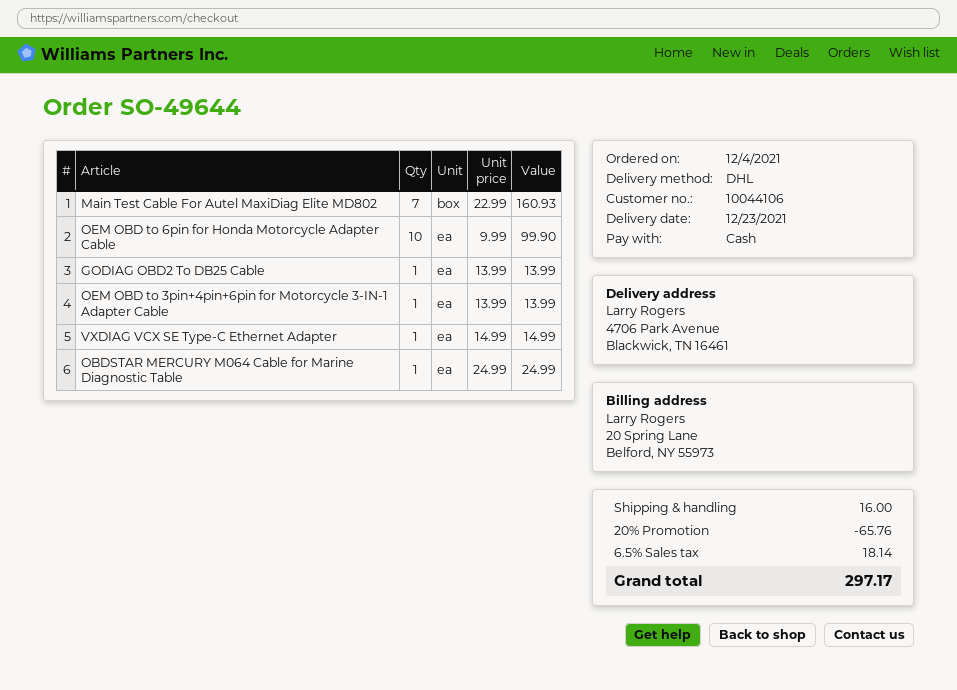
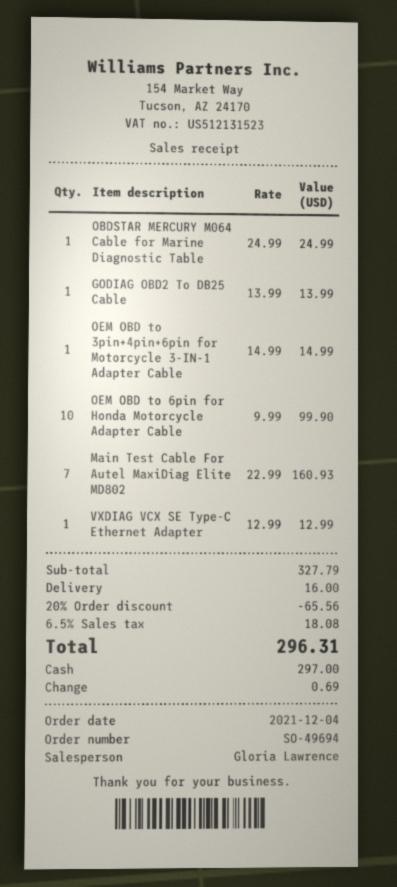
order number: SO-49644 -> SO-49694
OEM OBD to 3pin+4pin+6pin for Motorcycle 3-IN-1 Adapter Cable: 1 x 13.99 = 13.99 -> 1 x 14.99 = 14.99
VXDIAG VCX SE Type-C Ethernet Adapter: 1 x 14.99 = 14.99 -> 1 x 12.99 = 12.99
discount: 20% = 65.76 -> 20% = 65.56
tax: 6.5% = 18.14 -> 6.5% = 18.08
total: 297.17 -> 296.31

